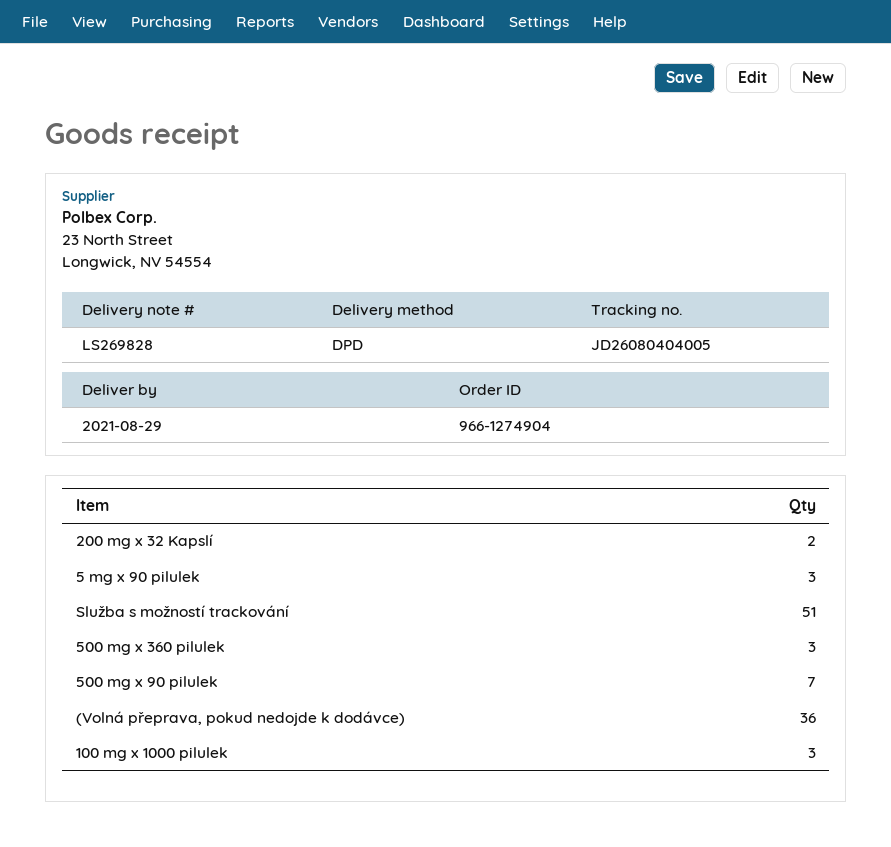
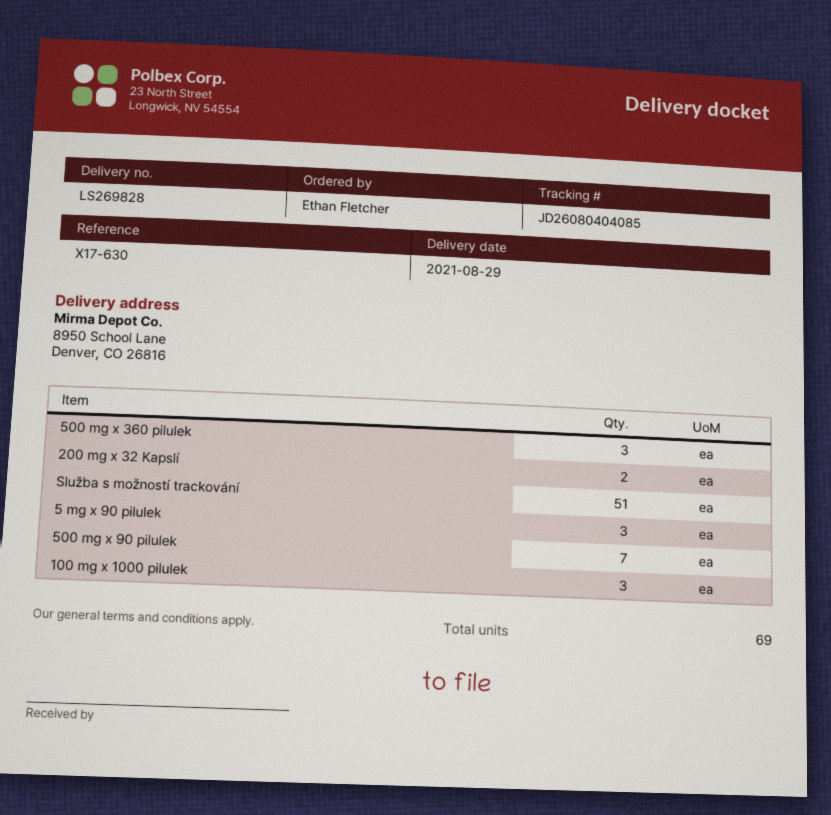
tracking number: JD26080404005 -> JD26080404085
(Volná přeprava, pokud nedojde k dodávce): 36 -> none

